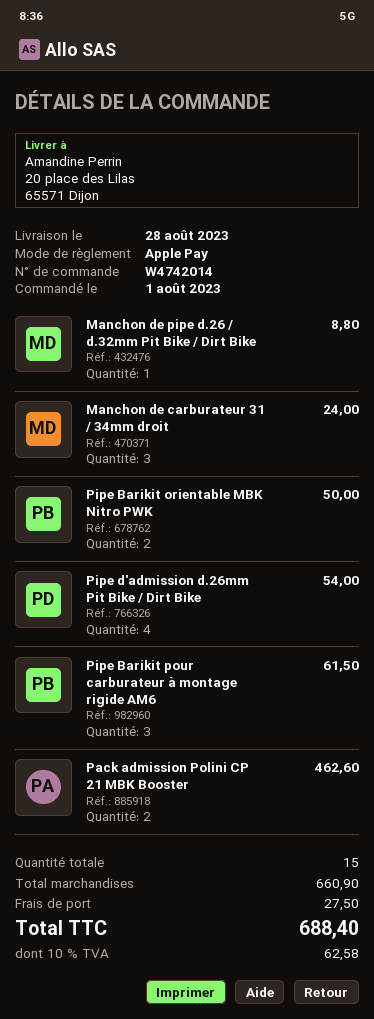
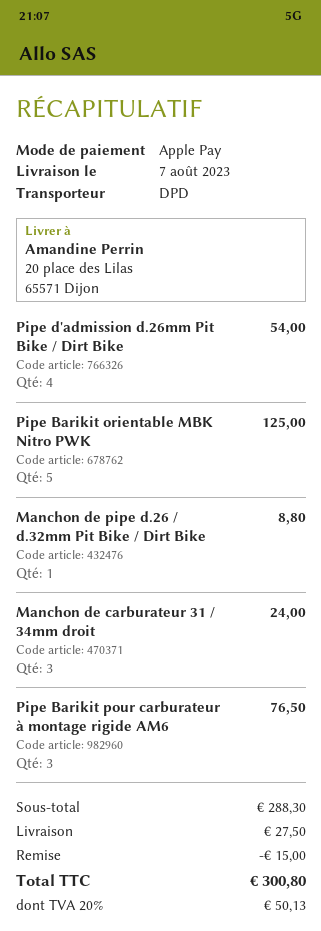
delivery date: 2023-08-28 -> 2023-08-07
Pipe Barikit orientable MBK Nitro PWK: 2 for 50.00 -> 5 for 125.00
Pipe Barikit pour carburateur à montage rigide AM6: 3 for 61.50 -> 3 for 76.50
Pack admission Polini CP 21 MBK Booster: 2 for 462.60 -> none
subtotal: 660.90 -> 288.30
discount: none -> 15.00
tax: 10% = 62.58 -> 20% = 50.13
total: 688.40 -> 300.80

